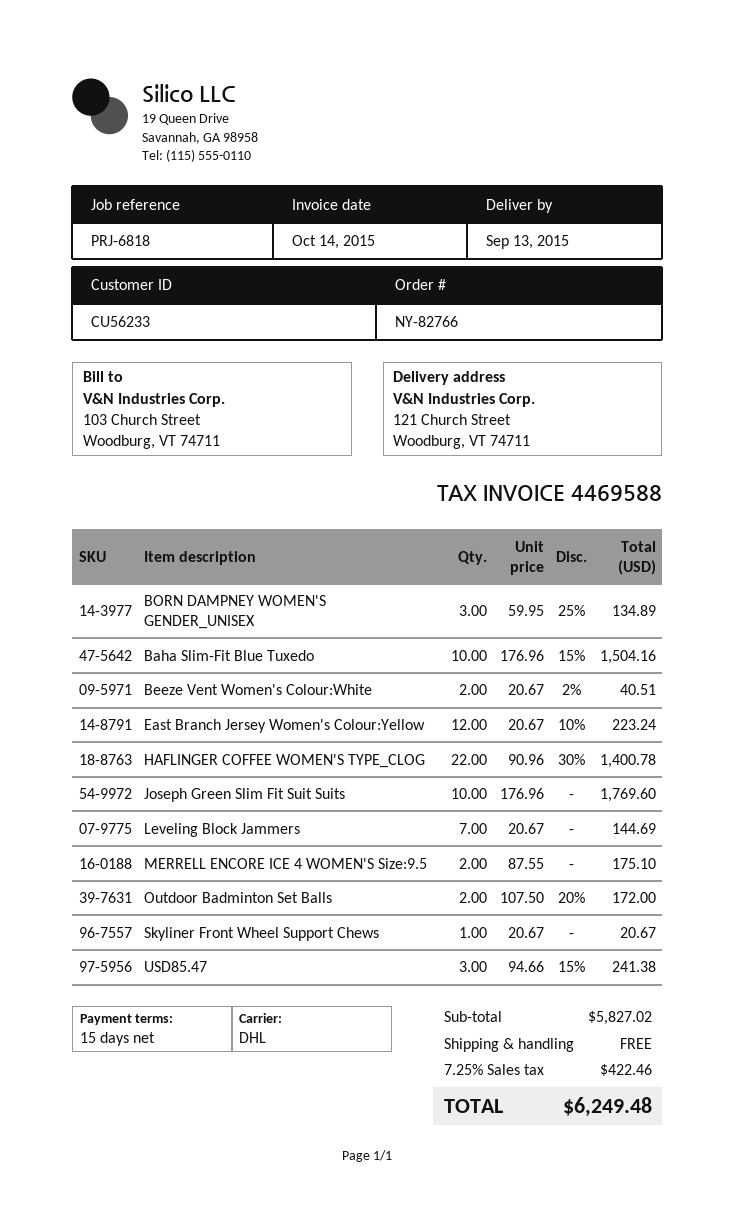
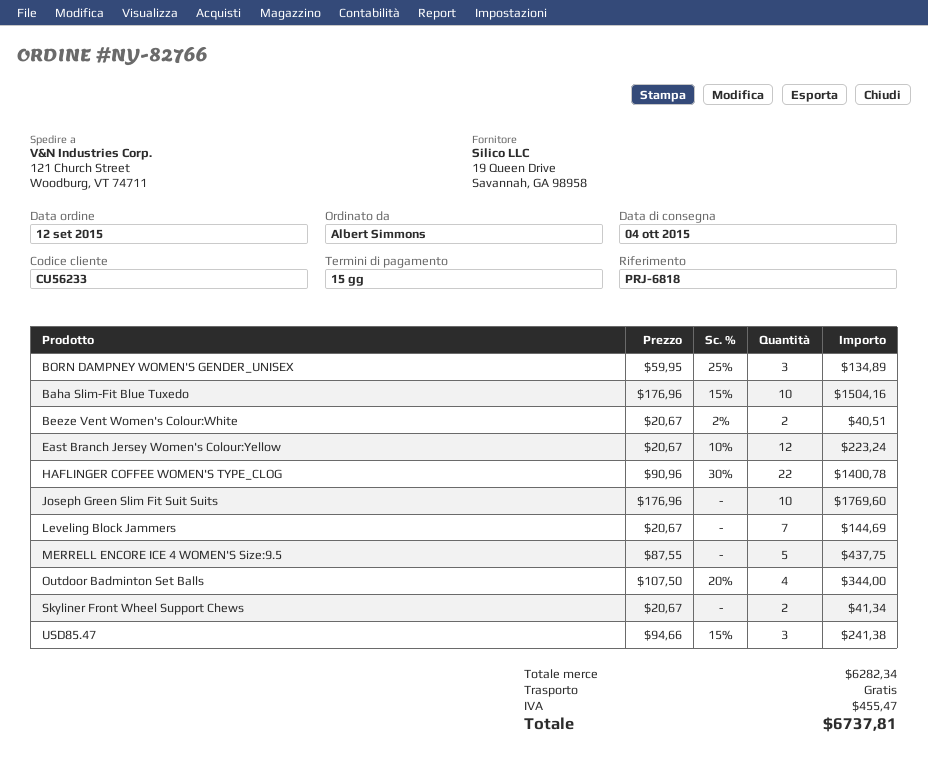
delivery date: 2015-09-13 -> 2015-10-04
MERRELL ENCORE ICE 4 WOMEN'S Size:9.5: 2 x 87.55 = 175.10 -> 5 x 87.55 = 437.75
Outdoor Badminton Set Balls: 2 x 107.50 - 20% = 172.00 -> 4 x 107.50 - 20% = 344.00
Skyliner Front Wheel Support Chews: 1 x 20.67 = 20.67 -> 2 x 20.67 = 41.34
subtotal: 5827.02 -> 6282.34
tax: 422.46 -> 455.47
total: 6249.48 -> 6737.81

